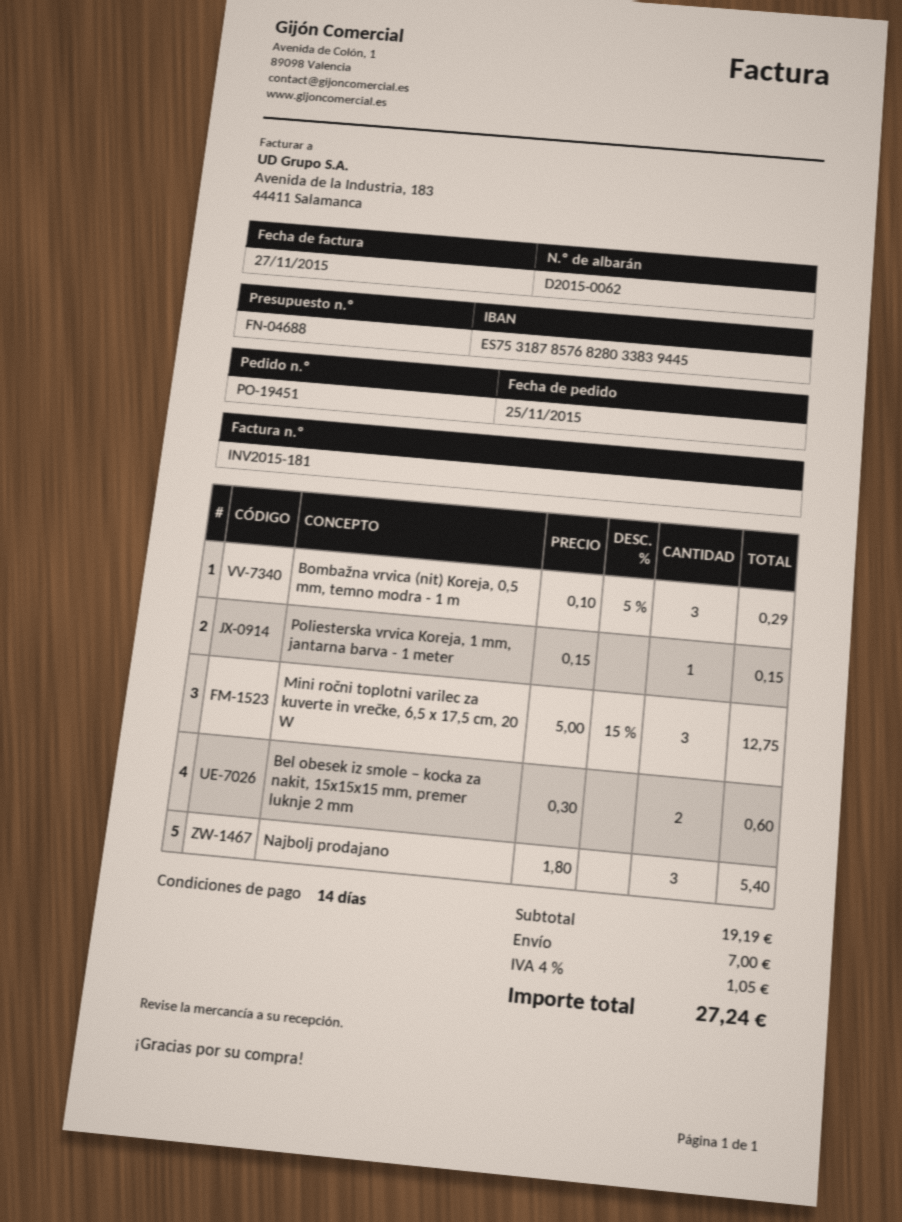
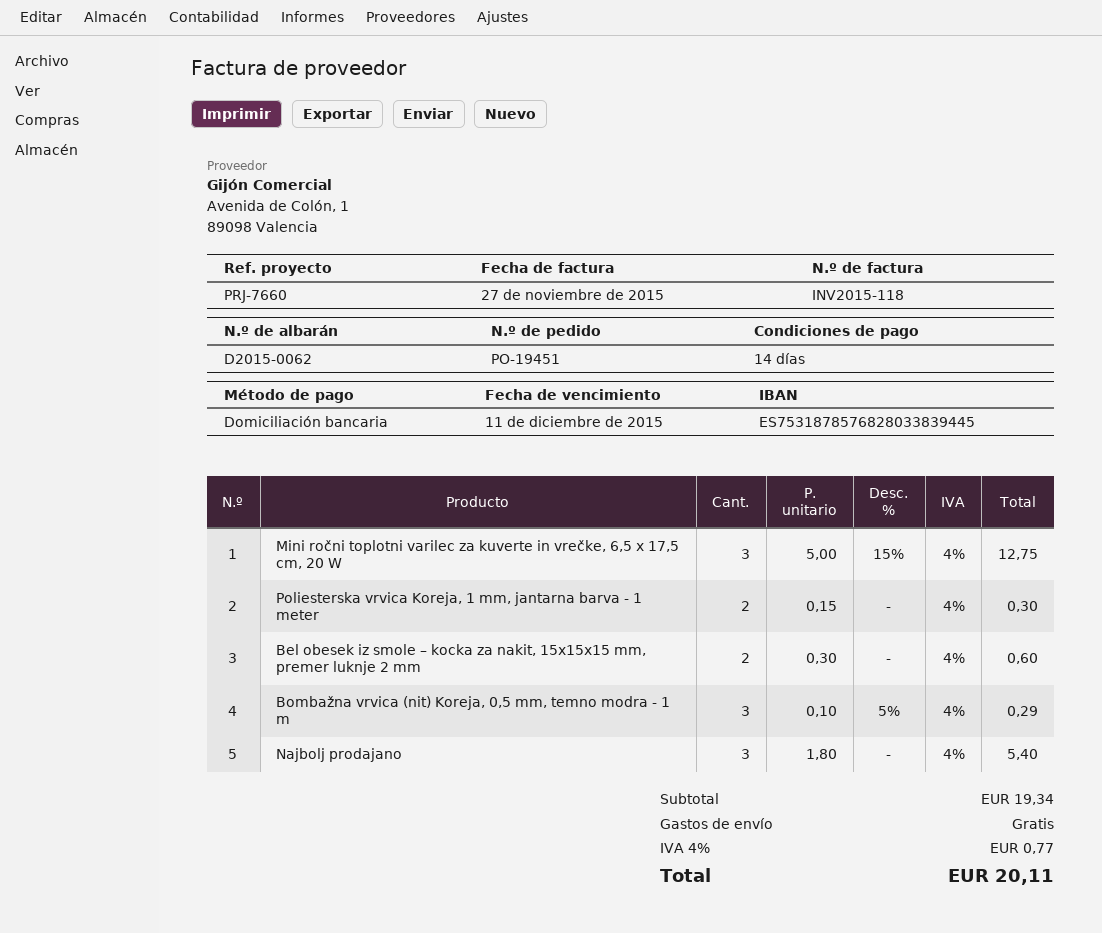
invoice number: INV2015-181 -> INV2015-118
Poliesterska vrvica Koreja, 1 mm, jantarna barva - 1 meter: 1 x 0.15 = 0.15 -> 2 x 0.15 = 0.30
subtotal: 19.19 -> 19.34
shipping: 7.00 -> 0.00
tax: 4% = 1.05 -> 4% = 0.77
total: 27.24 -> 20.11

